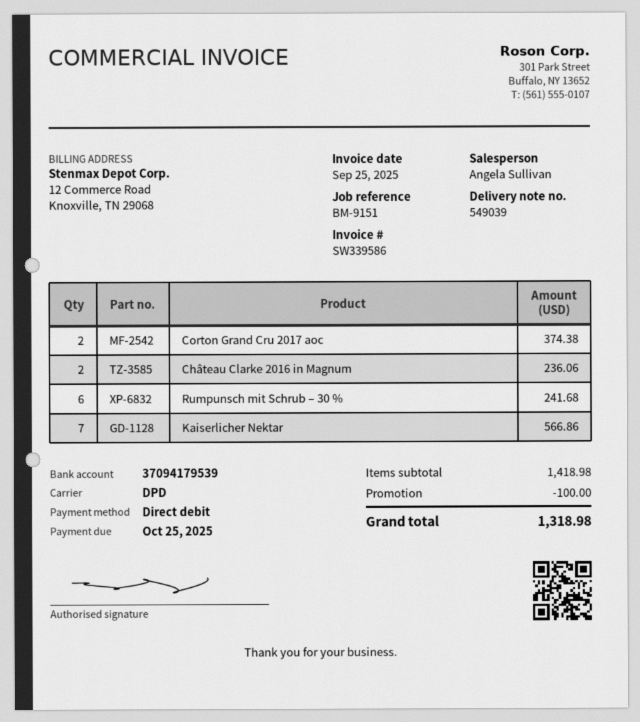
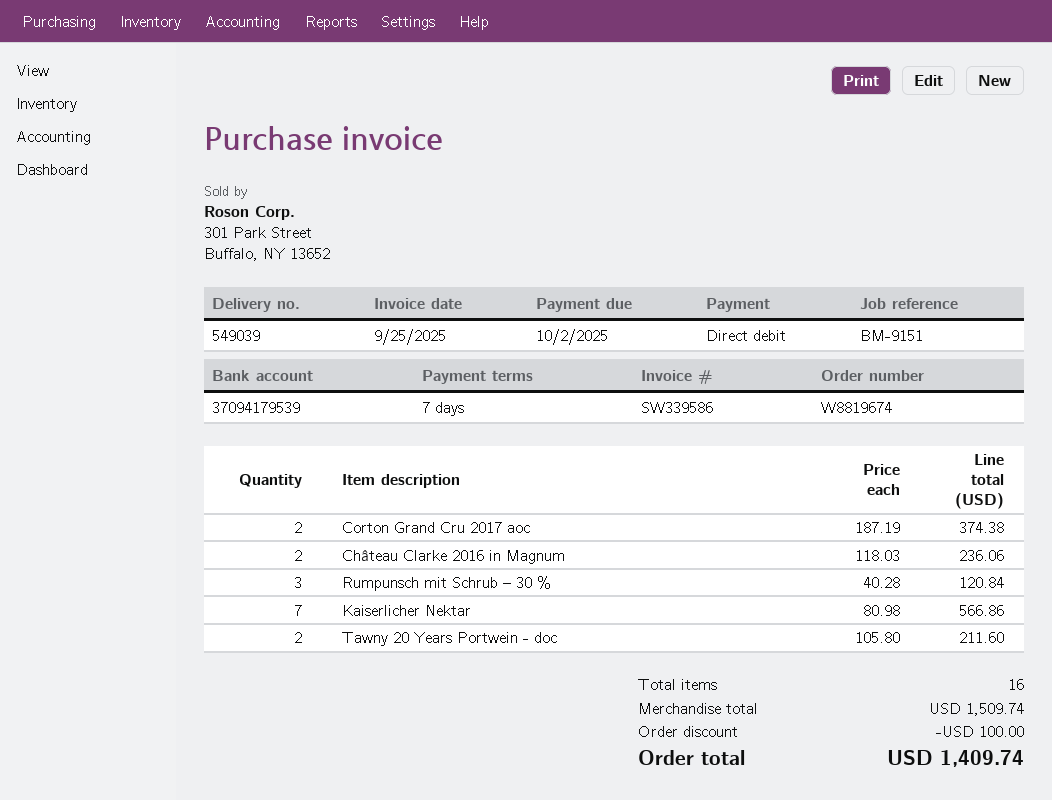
due date: 2025-10-25 -> 2025-10-02
Rumpunsch mit Schrub – 30 %: 6 for 241.68 -> 3 for 120.84
Tawny 20 Years Portwein - doc: none -> 2 for 211.60
subtotal: 1418.98 -> 1509.74
total: 1318.98 -> 1409.74

